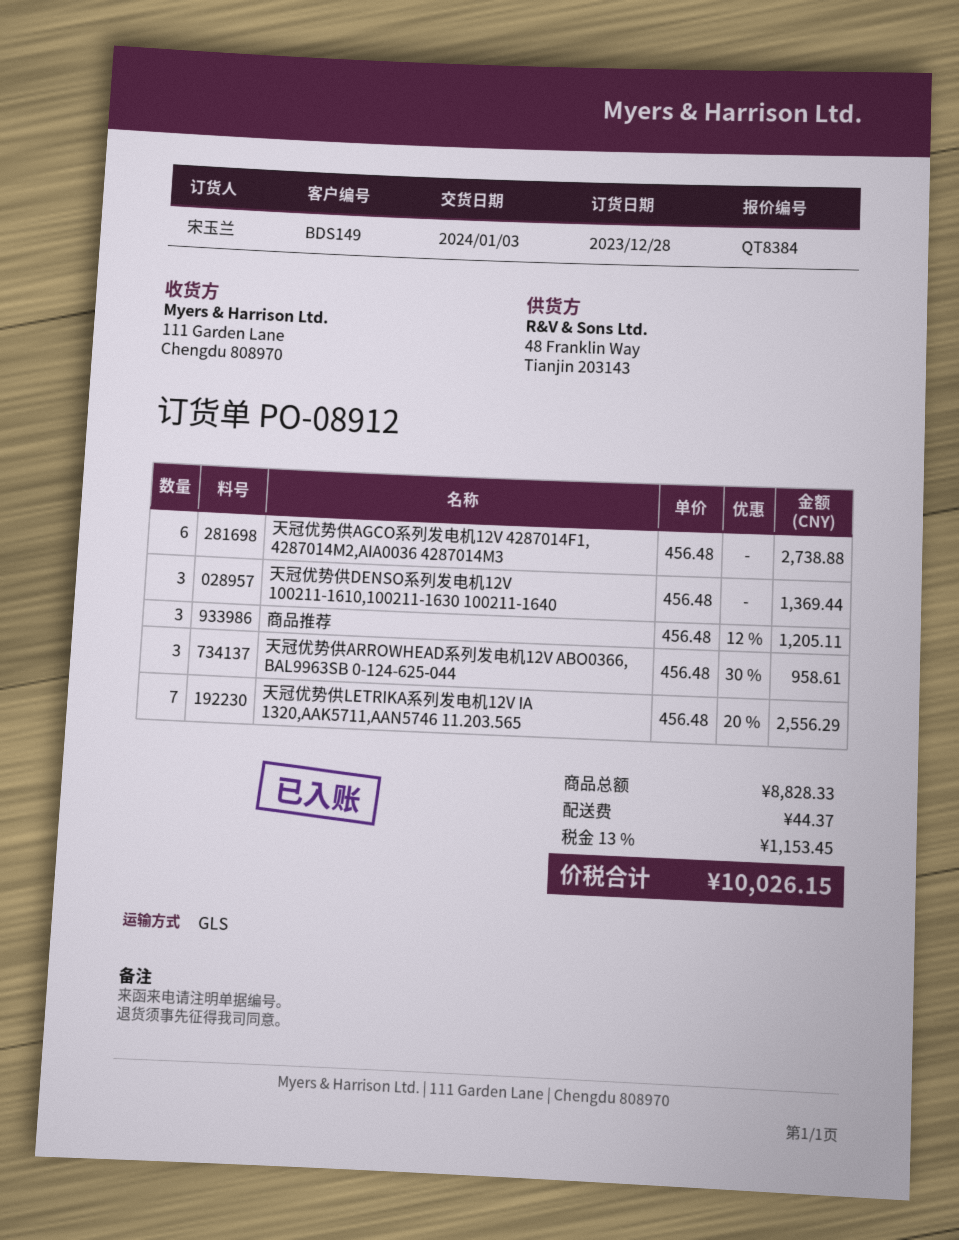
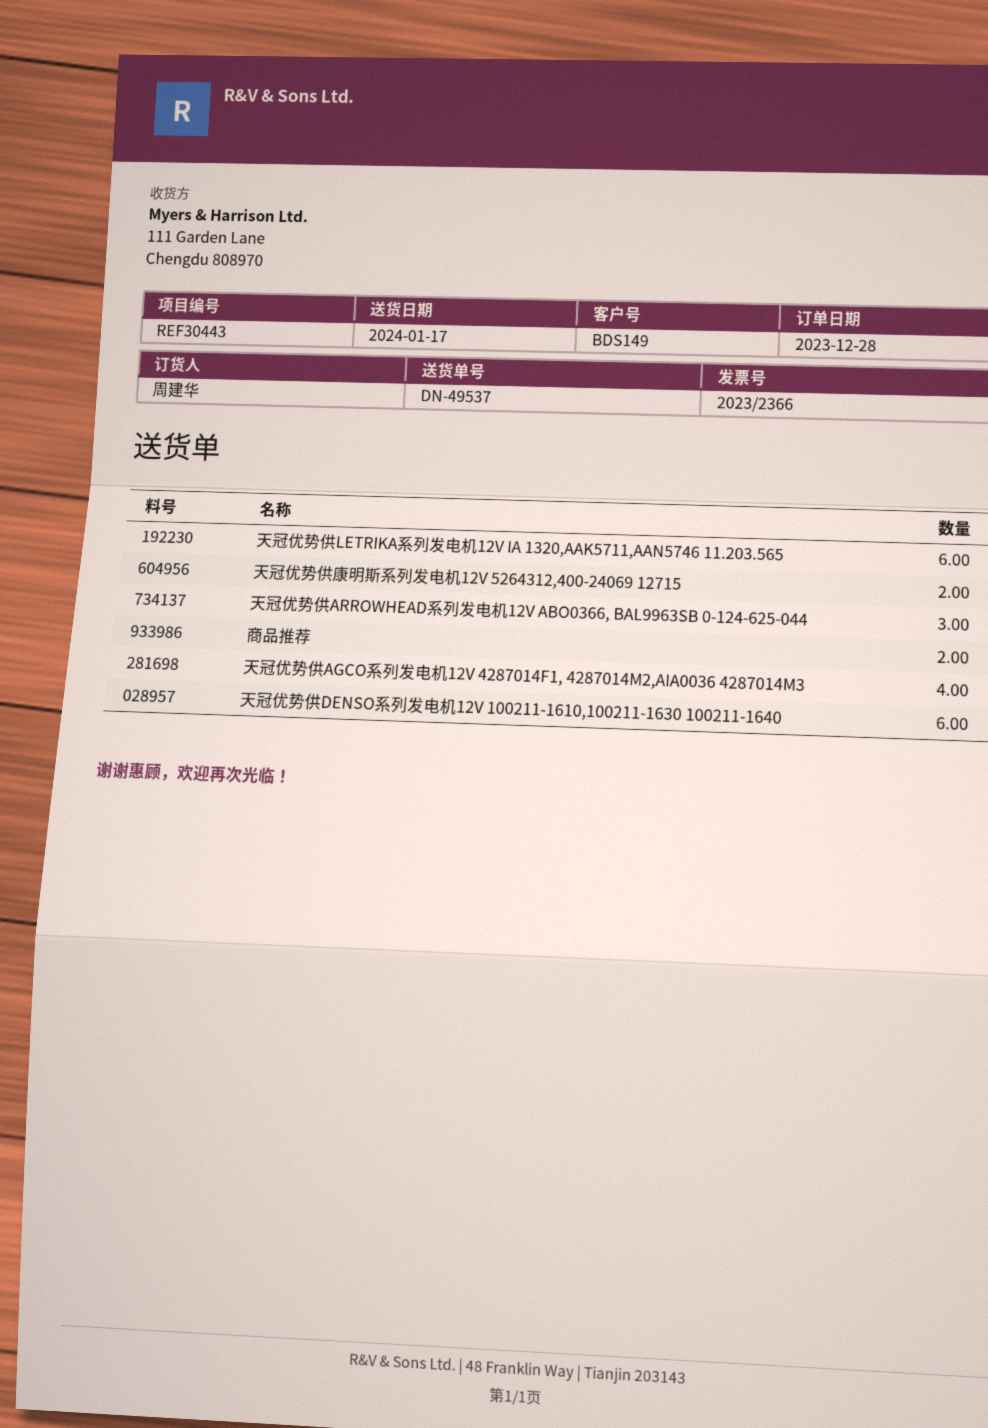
delivery date: 2024-01-03 -> 2024-01-17
ordered by: 宋玉兰 -> 周建华
天冠优势供AGCO系列发电机12V 4287014F1, 4287014M2,AIA0036 4287014M3: 6 -> 4
天冠优势供DENSO系列发电机12V 100211-1610,100211-1630 100211-1640: 3 -> 6
商品推荐: 3 -> 2
天冠优势供LETRIKA系列发电机12V IA 1320,AAK5711,AAN5746 11.203.565: 7 -> 6
天冠优势供康明斯系列发电机12V 5264312,400-24069 12715: none -> 2

